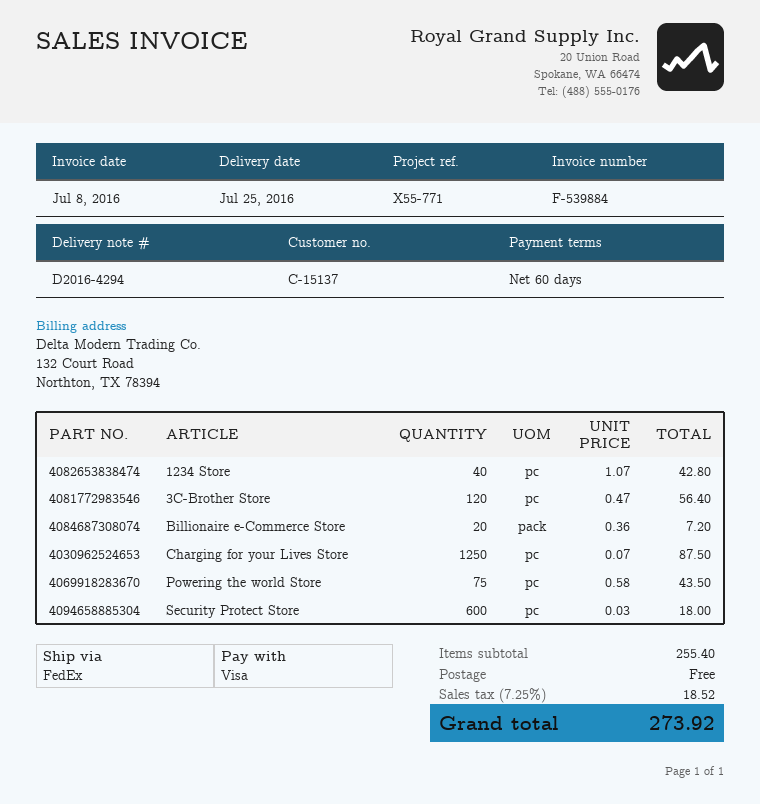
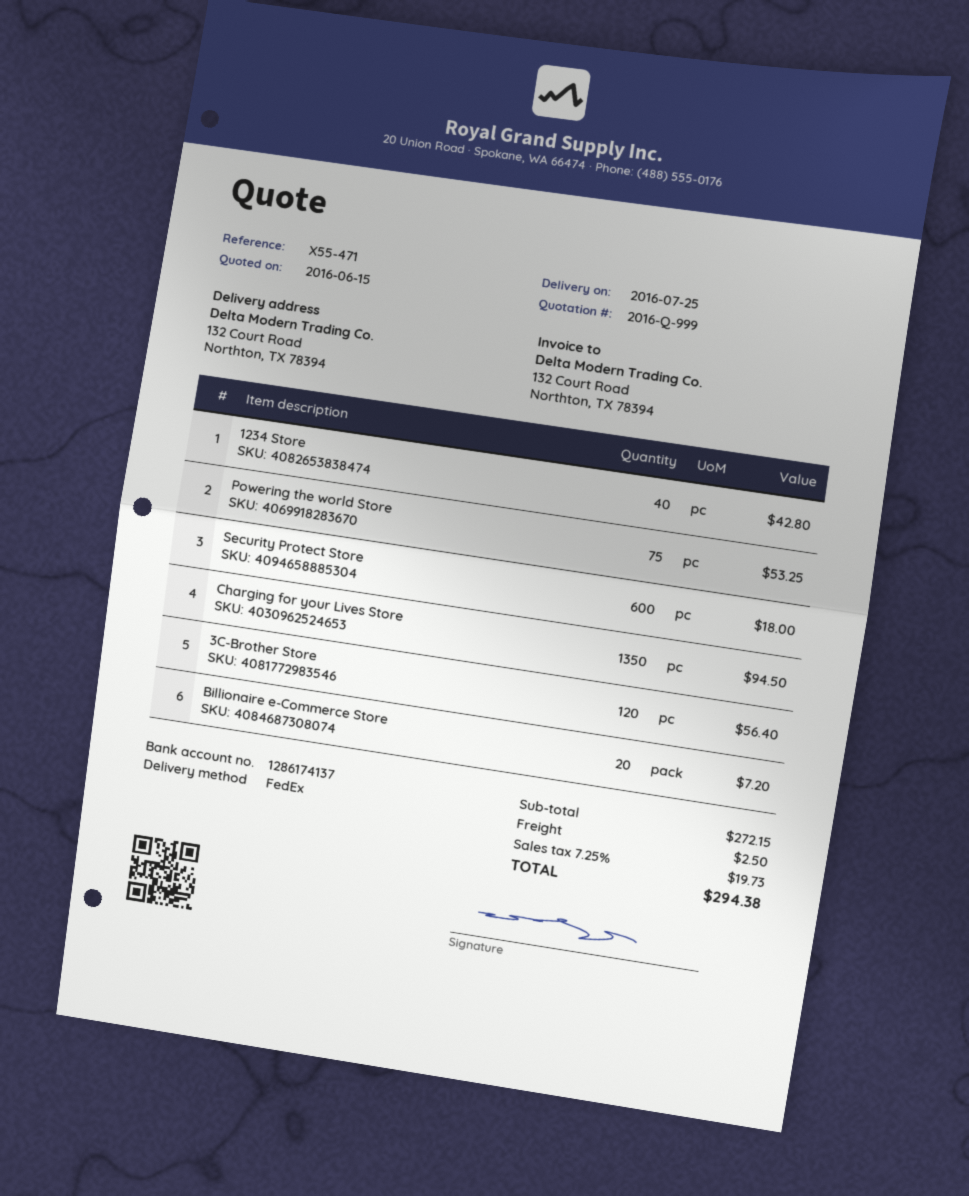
reference: X55-771 -> X55-471
Charging for your Lives Store: 1250 for 87.50 -> 1350 for 94.50
Powering the world Store: 75 for 43.50 -> 75 for 53.25
subtotal: 255.40 -> 272.15
shipping: 0.00 -> 2.50
tax: 7.25% = 18.52 -> 7.25% = 19.73
total: 273.92 -> 294.38

